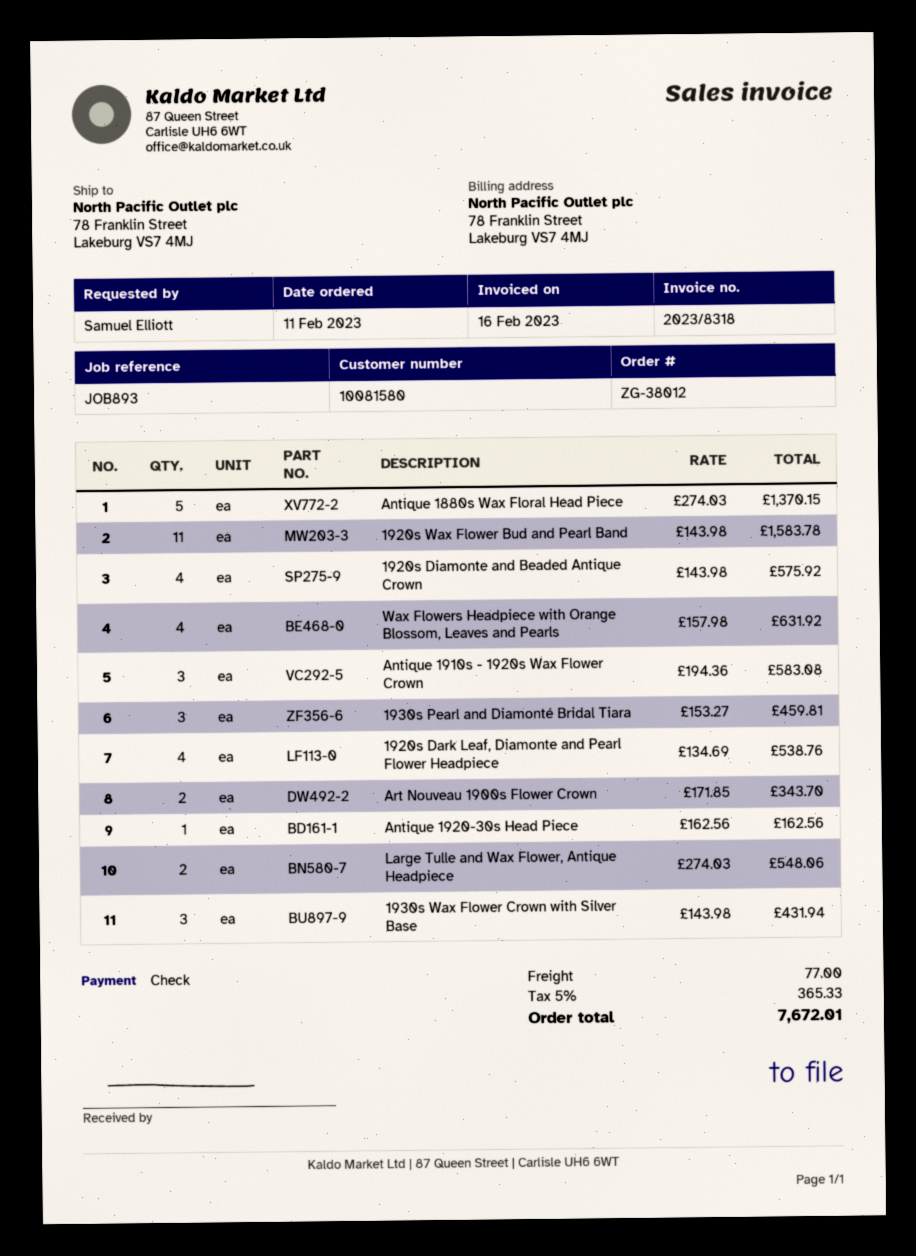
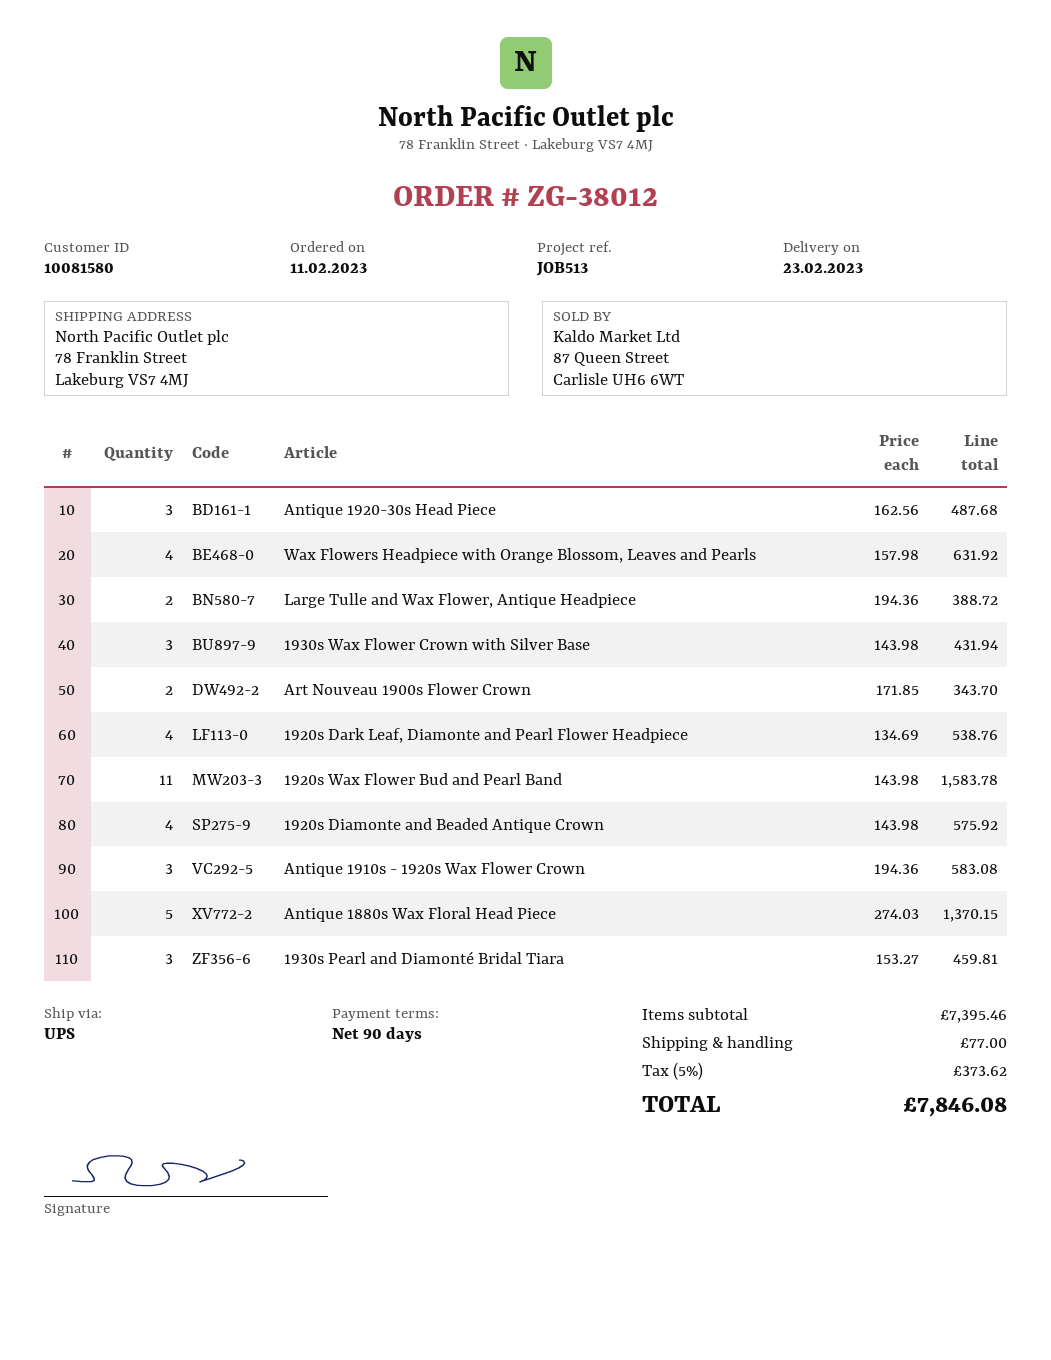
reference: JOB893 -> JOB513
Antique 1920-30s Head Piece: 1 x 162.56 = 162.56 -> 3 x 162.56 = 487.68
Large Tulle and Wax Flower, Antique Headpiece: 2 x 274.03 = 548.06 -> 2 x 194.36 = 388.72
tax: 5% = 365.33 -> 5% = 373.62
total: 7672.01 -> 7846.08

